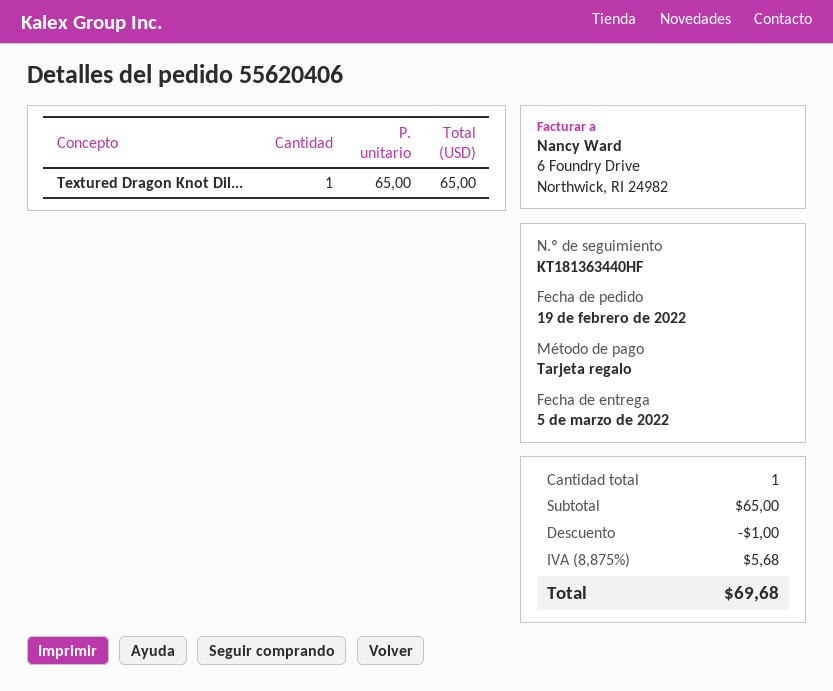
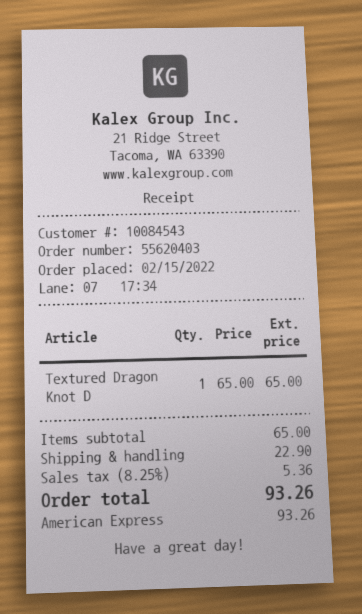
order number: 55620406 -> 55620403
order date: 2022-02-19 -> 2022-02-15
payment method: gift card -> American Express
discount: 1.00 -> none
shipping: none -> 22.90
tax: 8.875% = 5.68 -> 8.25% = 5.36
total: 69.68 -> 93.26

